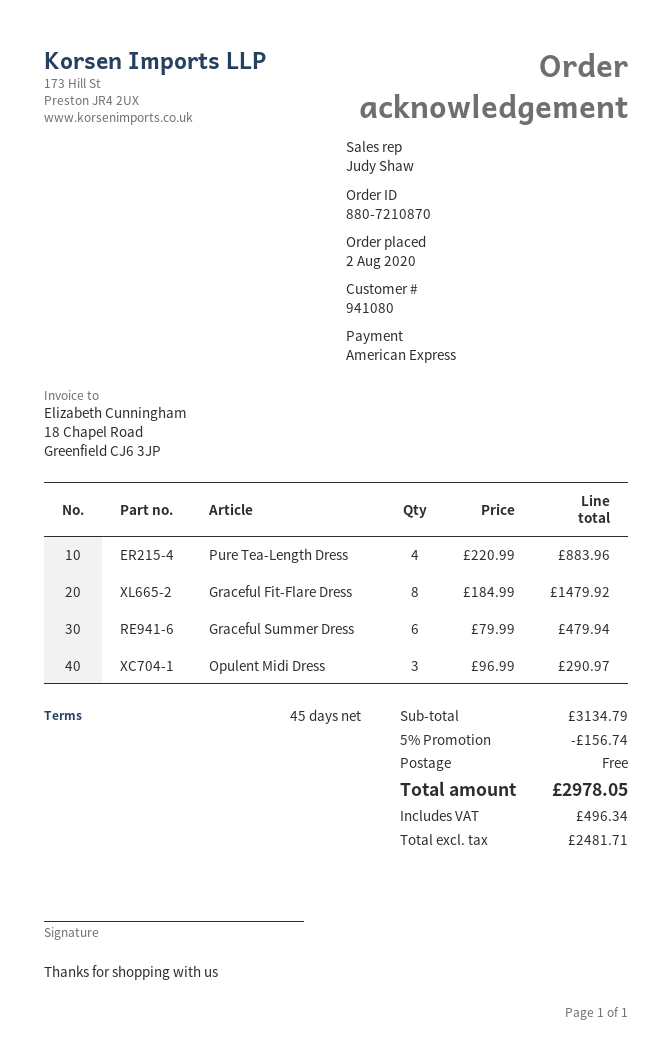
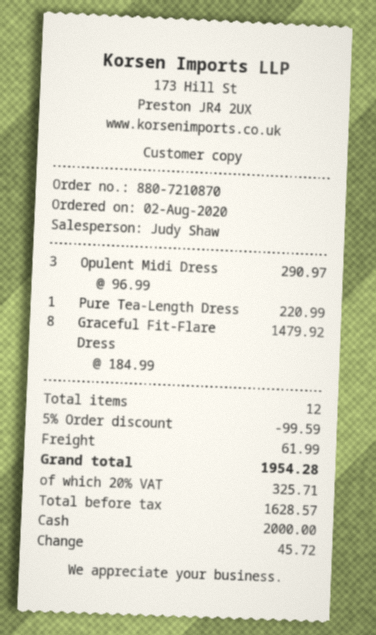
payment method: American Express -> cash
Pure Tea-Length Dress: 4 x 220.99 = 883.96 -> 1 x 220.99 = 220.99
Graceful Summer Dress: 6 x 79.99 = 479.94 -> none
discount: 5% = 156.74 -> 5% = 99.59
shipping: 0.00 -> 61.99
net: 2481.71 -> 1628.57
tax: 496.34 -> 325.71
total: 2978.05 -> 1954.28

